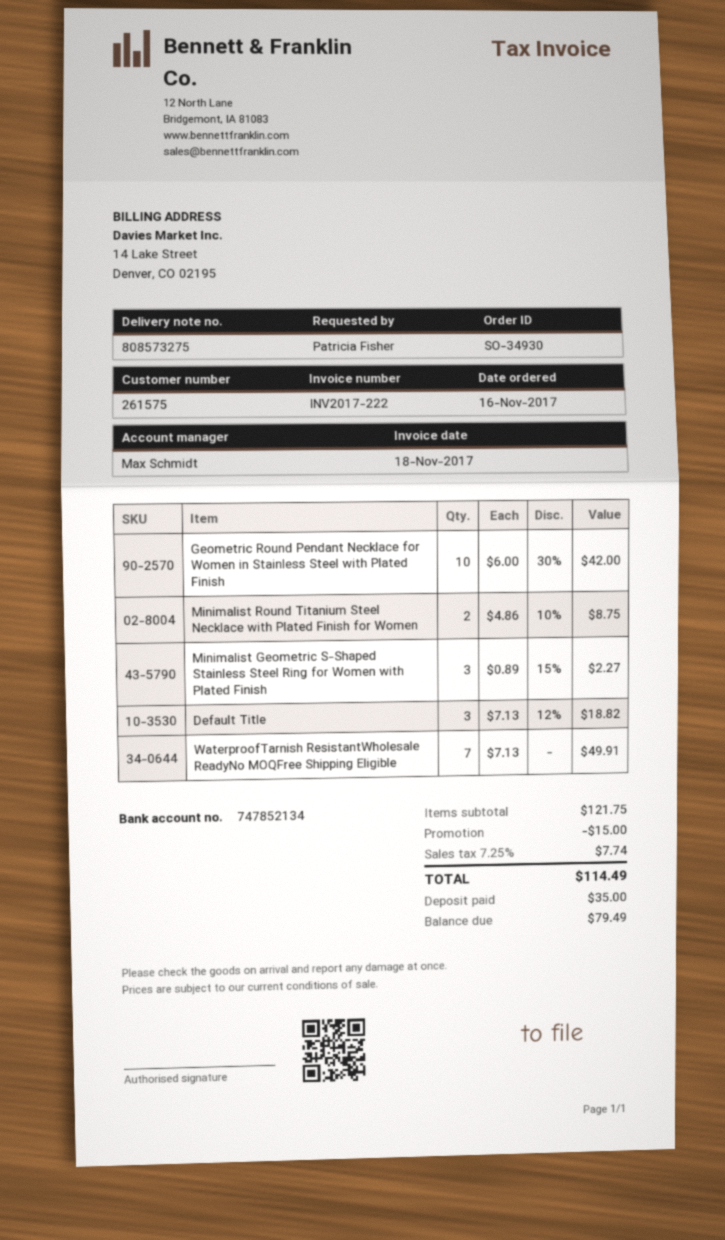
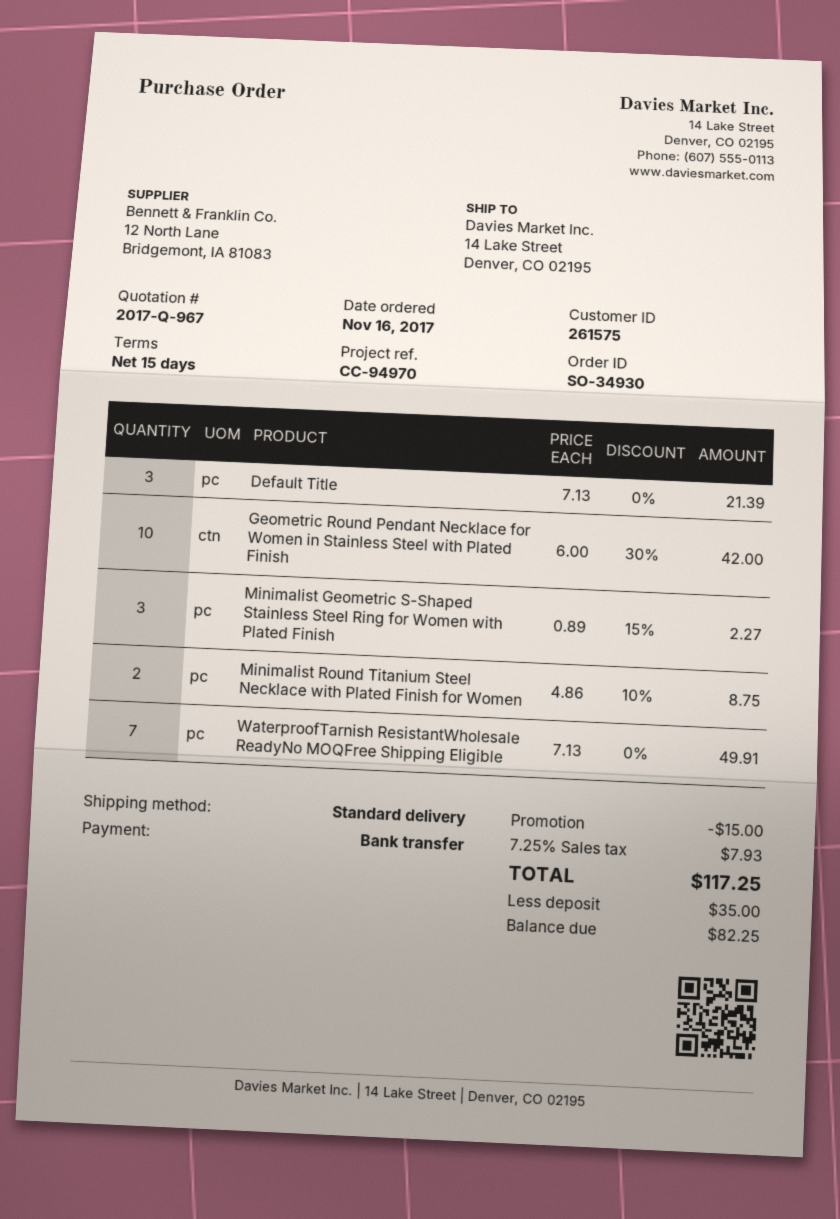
Default Title: 3 x 7.13 - 12% = 18.82 -> 3 x 7.13 = 21.39
tax: 7.25% = 7.74 -> 7.25% = 7.93
total: 114.49 -> 117.25
balance: 79.49 -> 82.25

